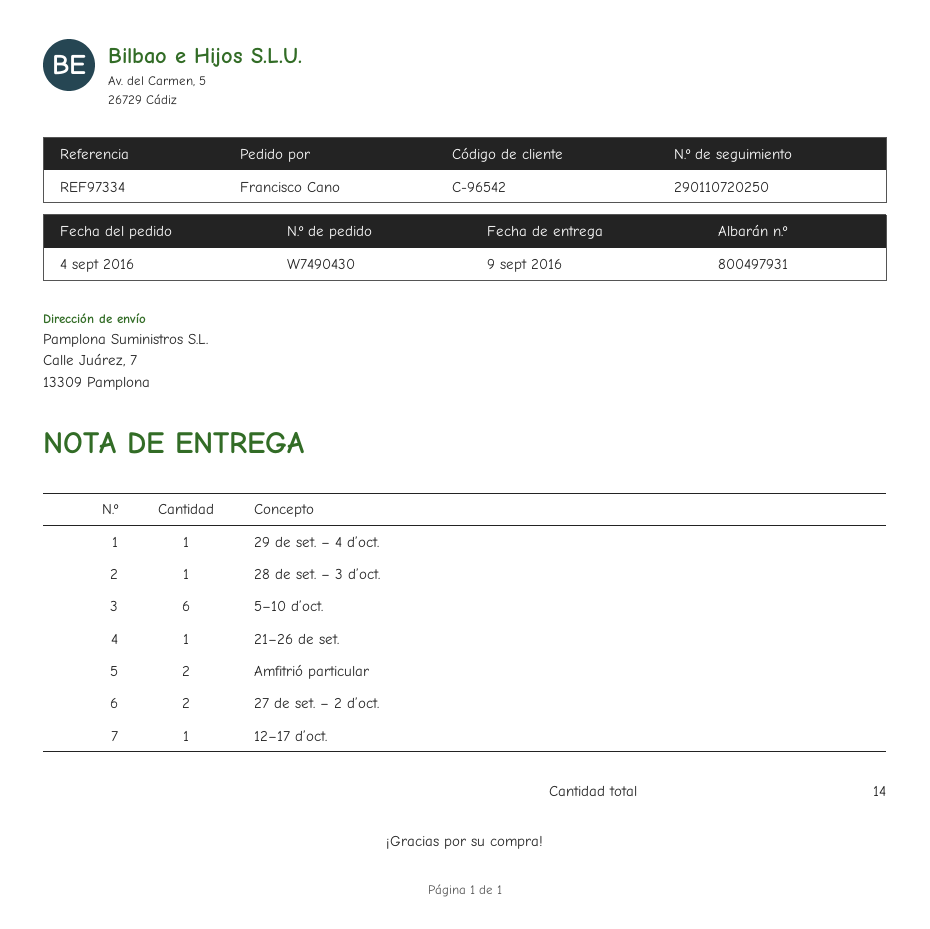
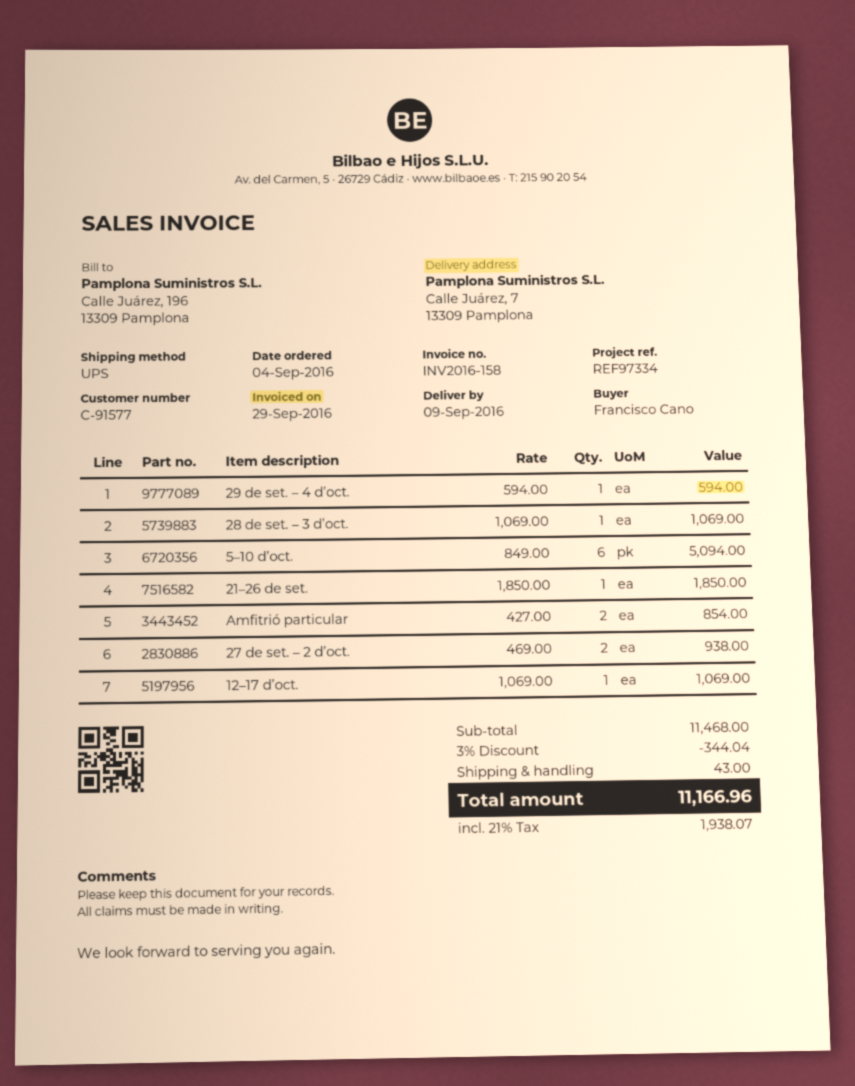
customer number: C-96542 -> C-91577

